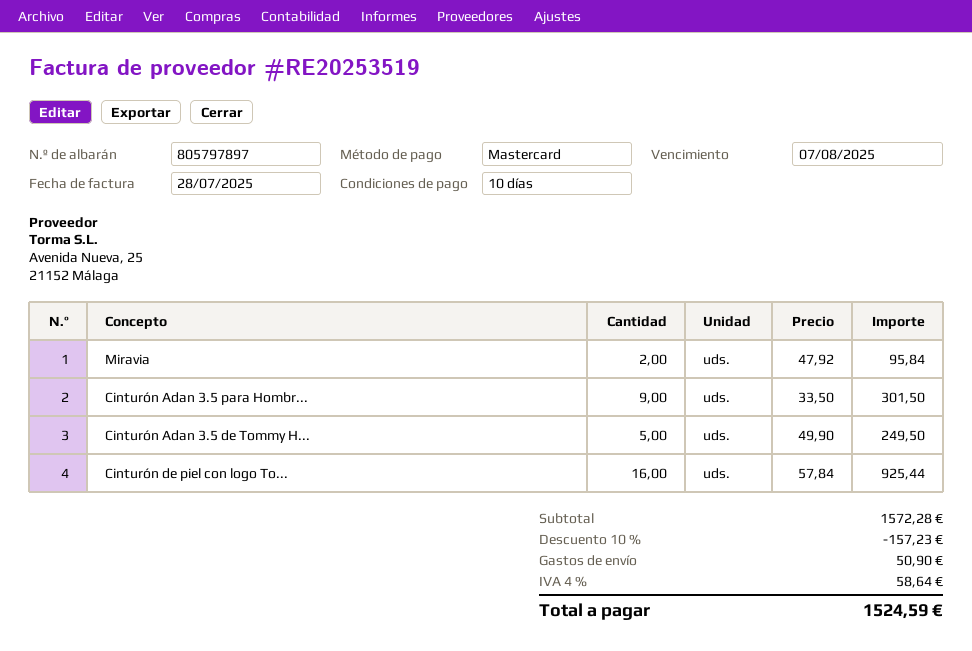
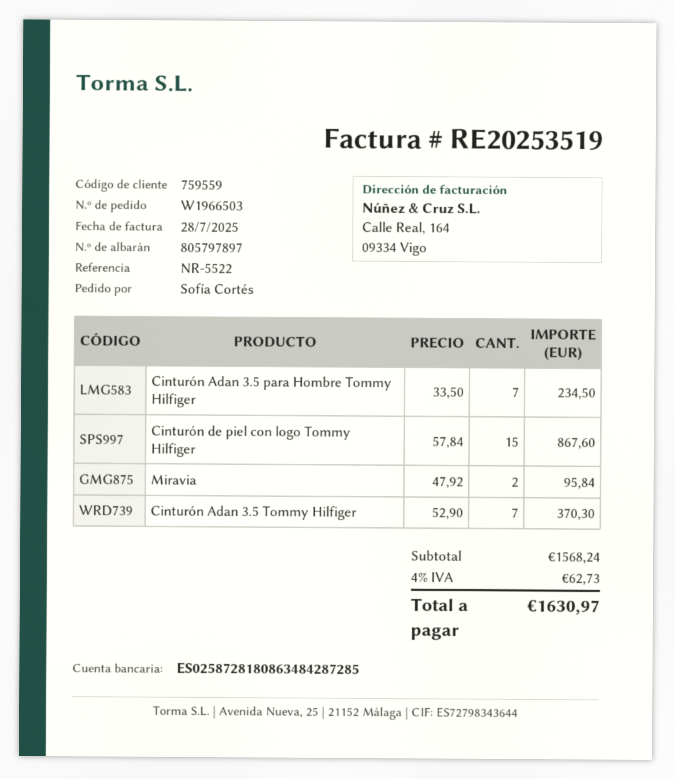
Cinturón Adan 3.5 para Hombr...: 9 x 33.50 = 301.50 -> 7 x 33.50 = 234.50
Cinturón Adan 3.5 de Tommy H...: 5 x 49.90 = 249.50 -> none
Cinturón de piel con logo To...: 16 x 57.84 = 925.44 -> 15 x 57.84 = 867.60
Cinturón Adan 3.5 Tommy Hilfiger: none -> 7 x 52.90 = 370.30
subtotal: 1572.28 -> 1568.24
discount: 10% = 157.23 -> none
shipping: 50.90 -> none
tax: 4% = 58.64 -> 4% = 62.73
total: 1524.59 -> 1630.97

